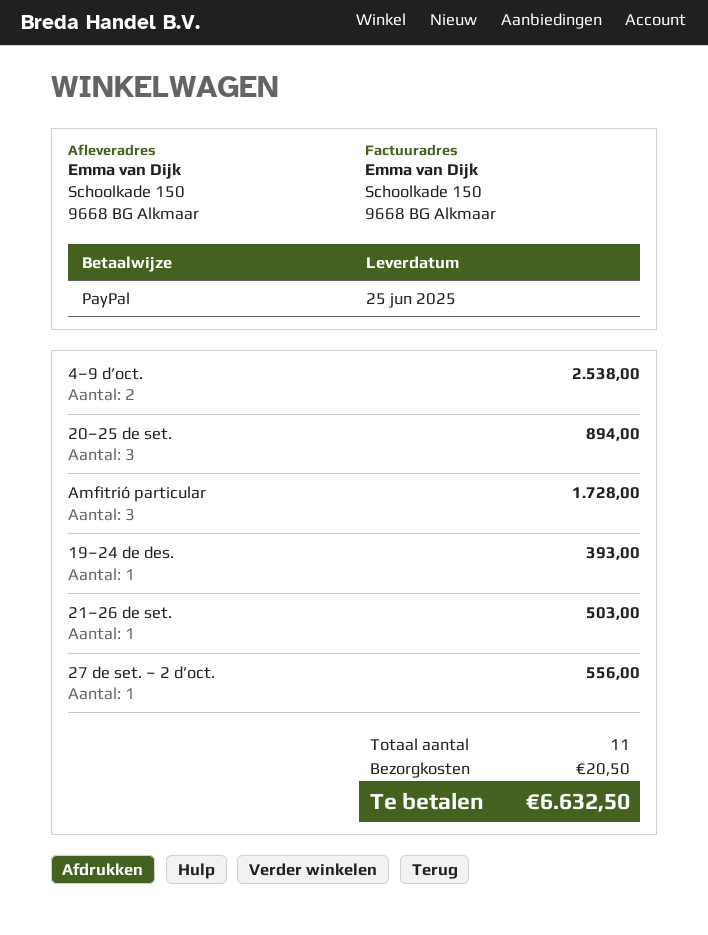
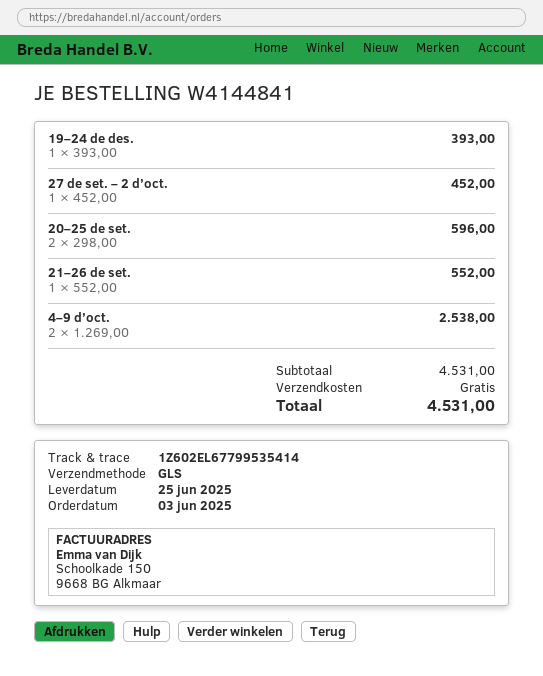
20–25 de set.: 3 for 894.00 -> 2 for 596.00
Amfitrió particular: 3 for 1728.00 -> none
21–26 de set.: 1 for 503.00 -> 1 for 552.00
27 de set. – 2 d’oct.: 1 for 556.00 -> 1 for 452.00
shipping: 20.50 -> 0.00
total: 6632.50 -> 4531.00

